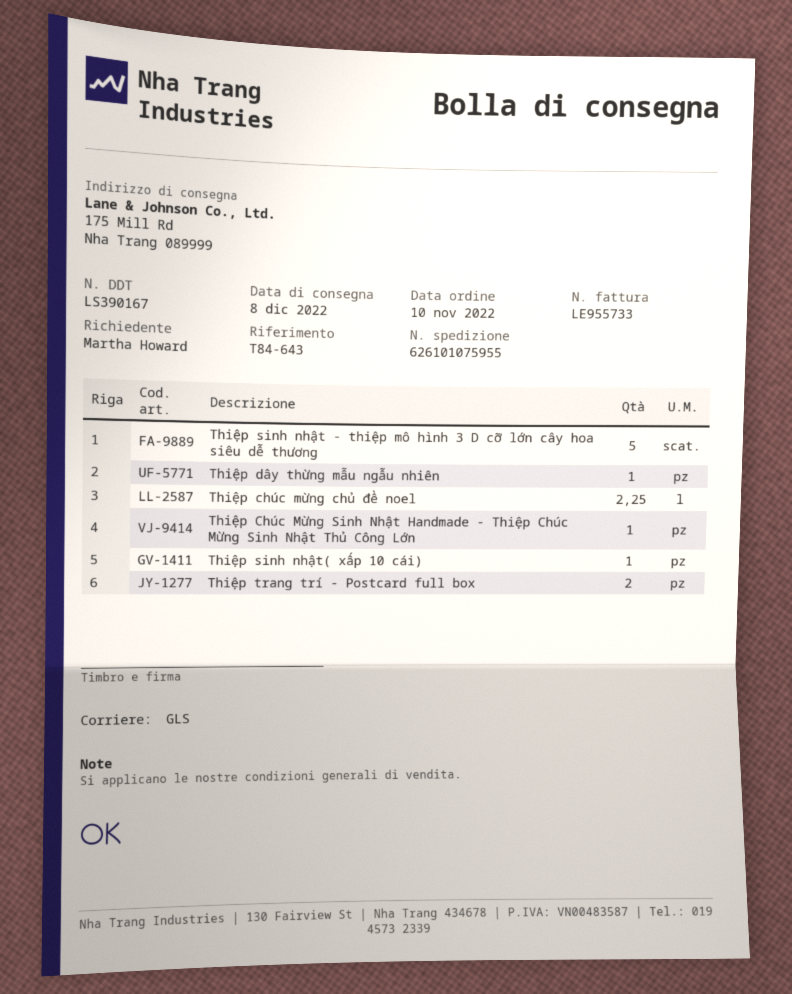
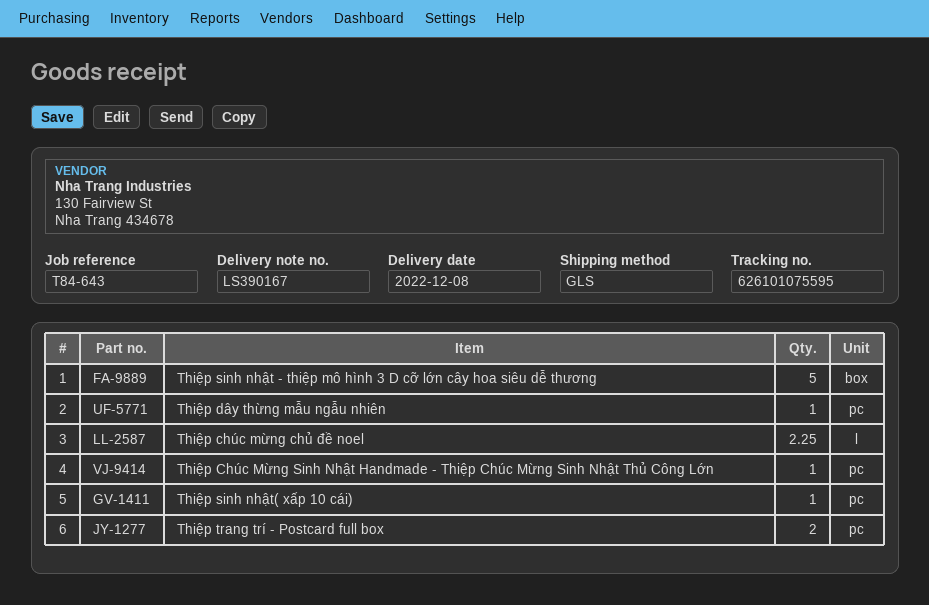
tracking number: 626101075955 -> 626101075595

